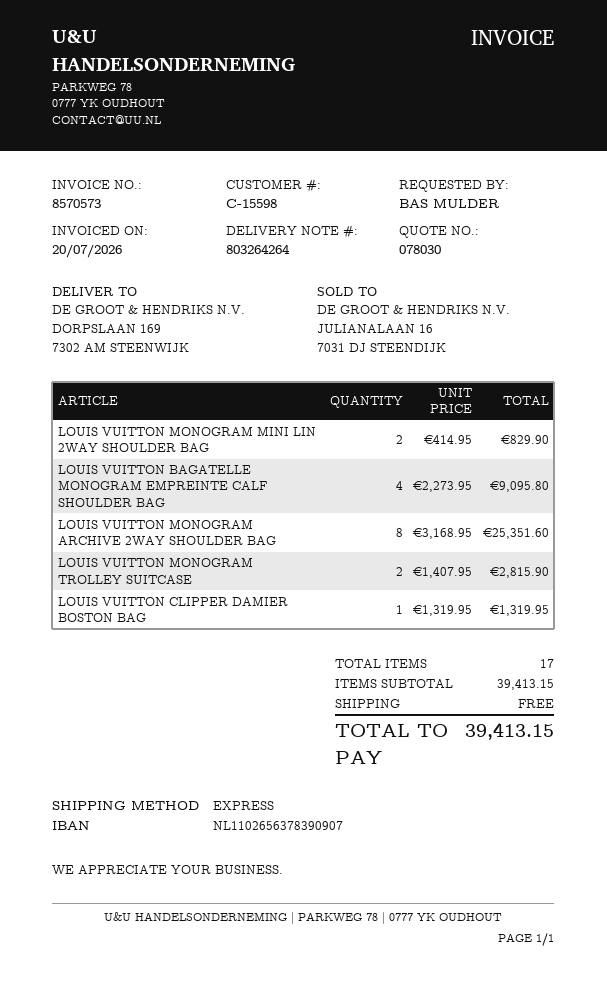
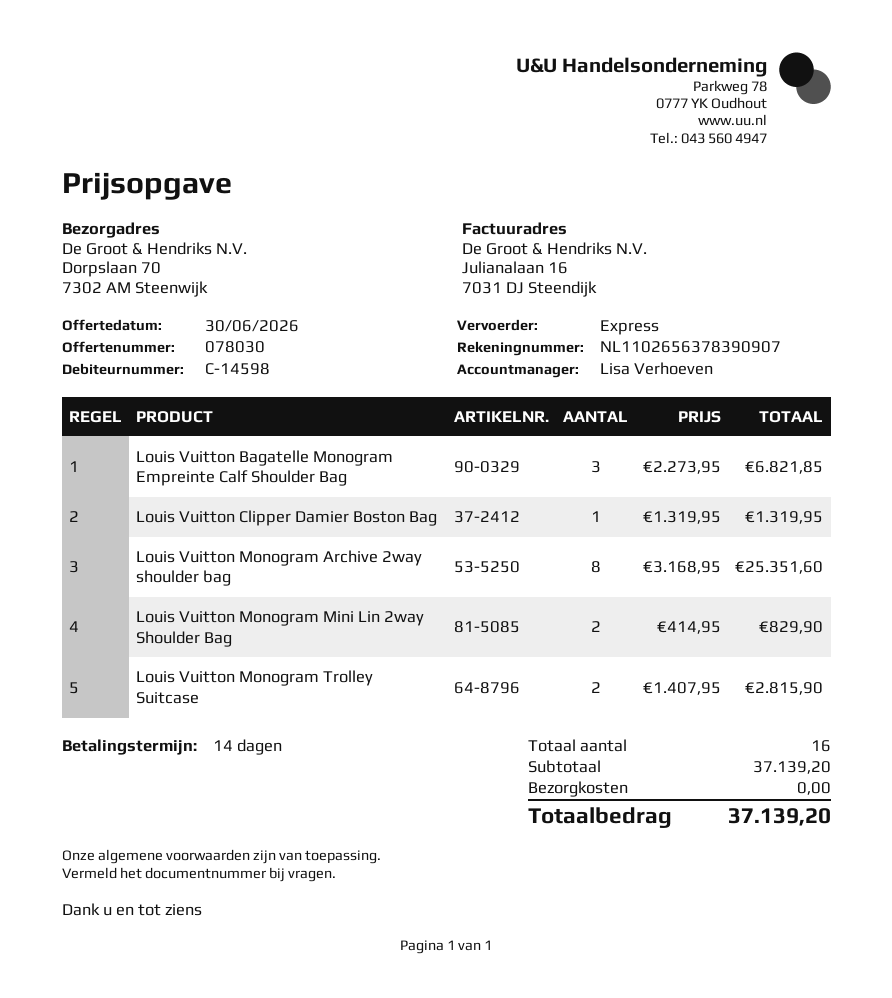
customer number: C-15598 -> C-14598
ship to: DORPSLAAN 169, 7302 AM STEENWIJK -> Dorpslaan 70, 7302 AM Steenwijk
LOUIS VUITTON BAGATELLE MONOGRAM EMPREINTE CALF SHOULDER BAG: 4 x 2273.95 = 9095.80 -> 3 x 2273.95 = 6821.85
total quantity: 17 -> 16
subtotal: 39413.15 -> 37139.20
total: 39413.15 -> 37139.20

